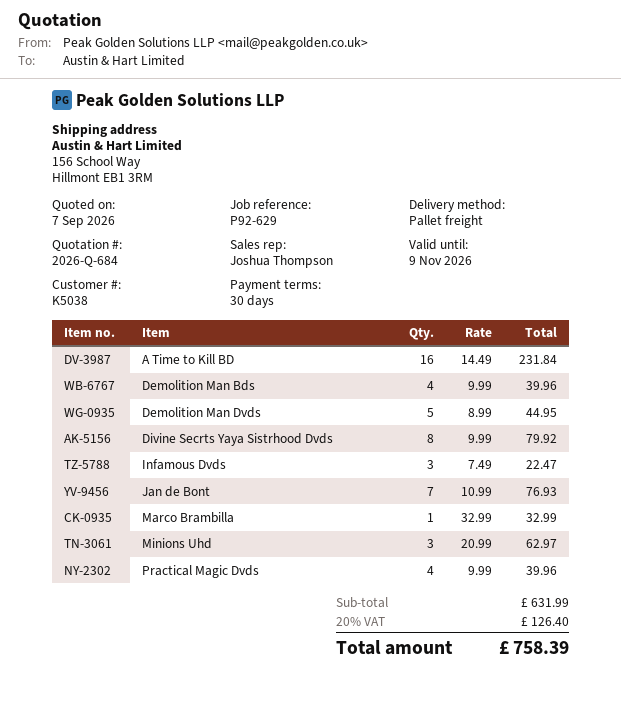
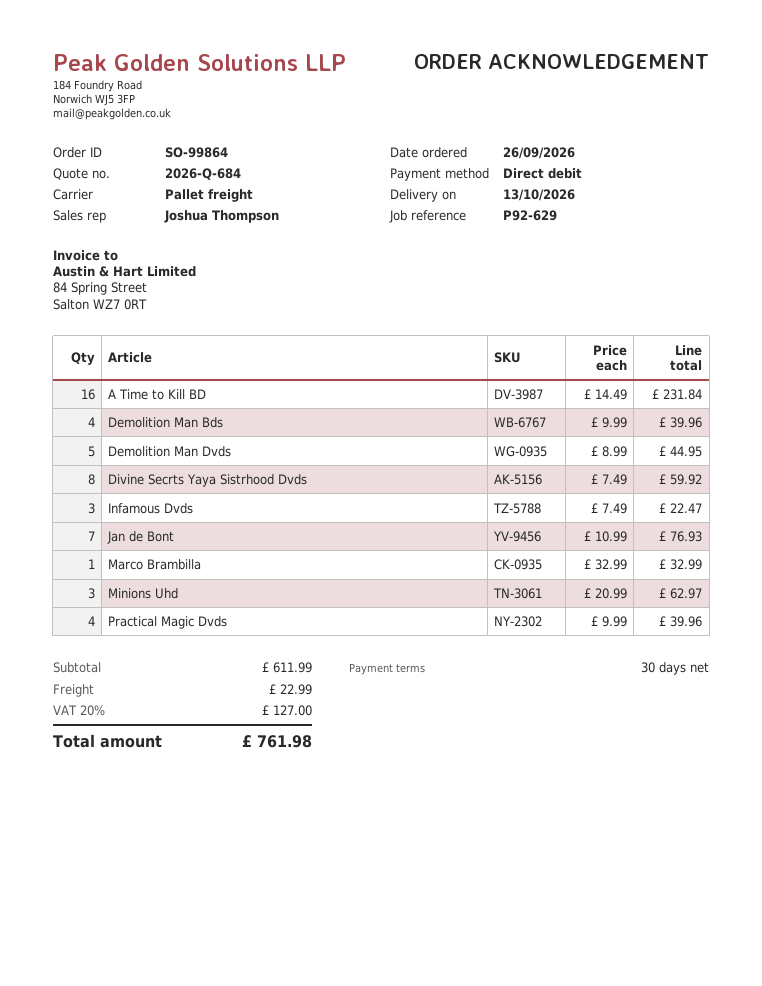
Divine Secrts Yaya Sistrhood Dvds: 8 x 9.99 = 79.92 -> 8 x 7.49 = 59.92
subtotal: 631.99 -> 611.99
shipping: none -> 22.99
tax: 20% = 126.40 -> 20% = 127.00
total: 758.39 -> 761.98

